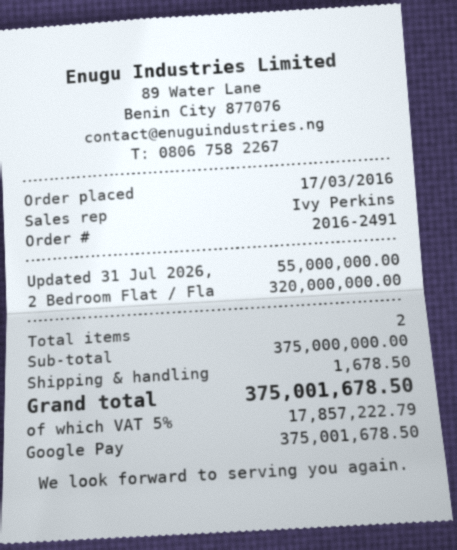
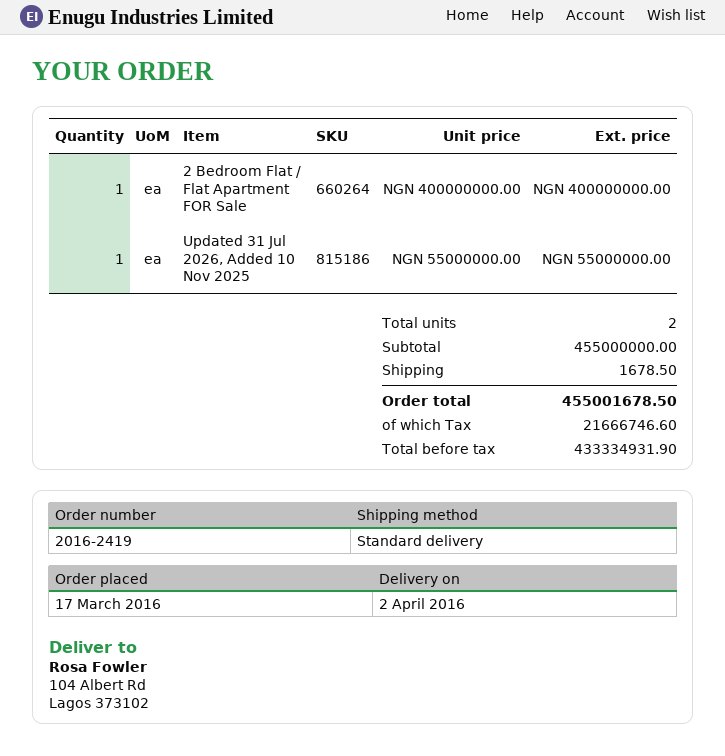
order number: 2016-2491 -> 2016-2419
2 Bedroom Flat / Fla: 1 x 320000000.00 = 320000000.00 -> 1 x 400000000.00 = 400000000.00
subtotal: 375000000.00 -> 455000000.00
tax: 17857222.79 -> 21666746.60
total: 375001678.50 -> 455001678.50

